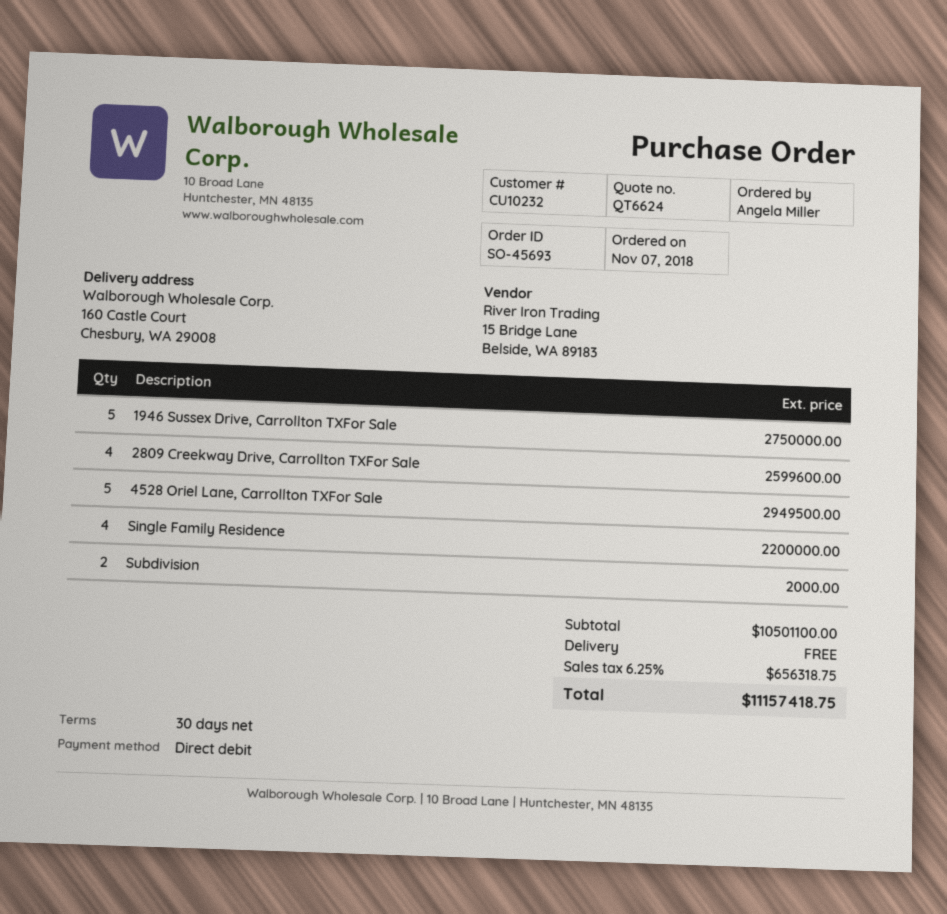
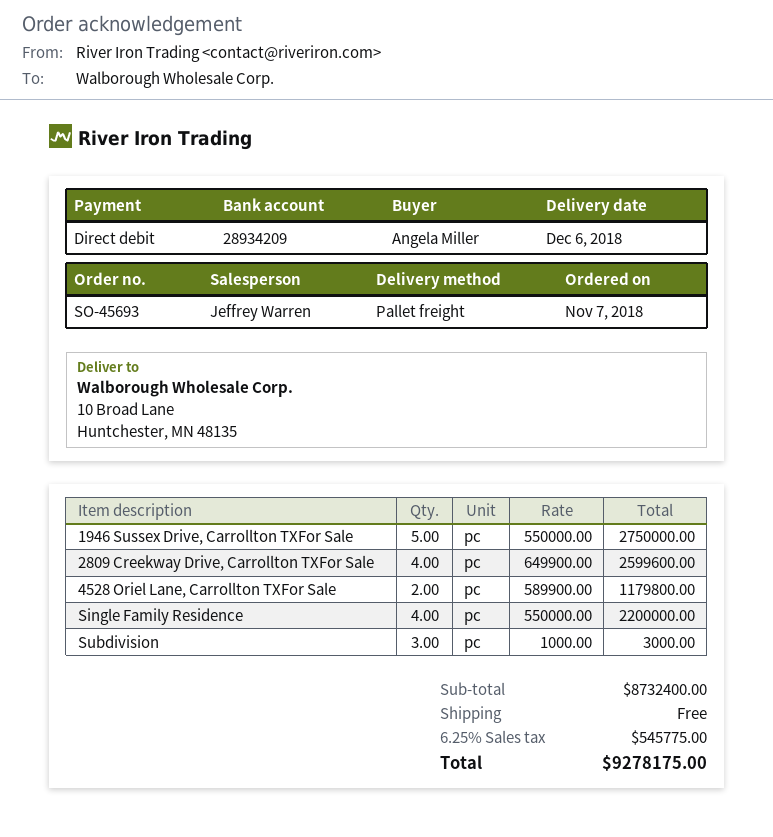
ship to: 160 Castle Court, Chesbury, WA 29008 -> 10 Broad Lane, Huntchester, MN 48135
4528 Oriel Lane, Carrollton TXFor Sale: 5 for 2949500.00 -> 2 for 1179800.00
Subdivision: 2 for 2000.00 -> 3 for 3000.00
subtotal: 10501100.00 -> 8732400.00
tax: 6.25% = 656318.75 -> 6.25% = 545775.00
total: 11157418.75 -> 9278175.00

